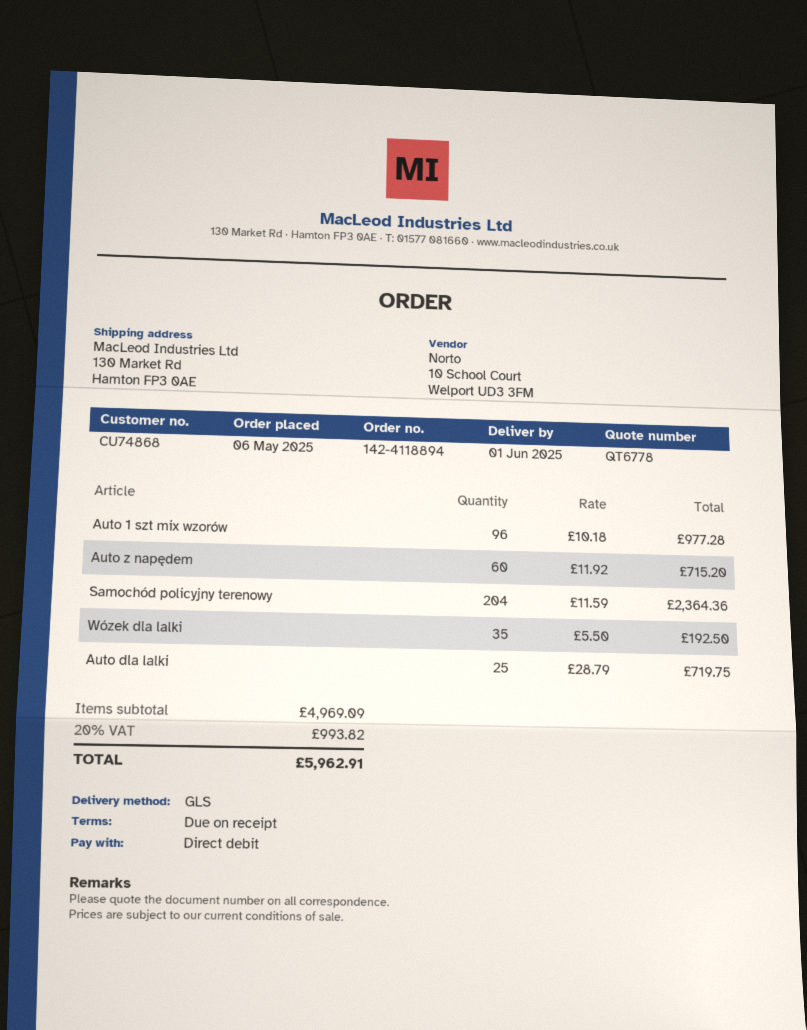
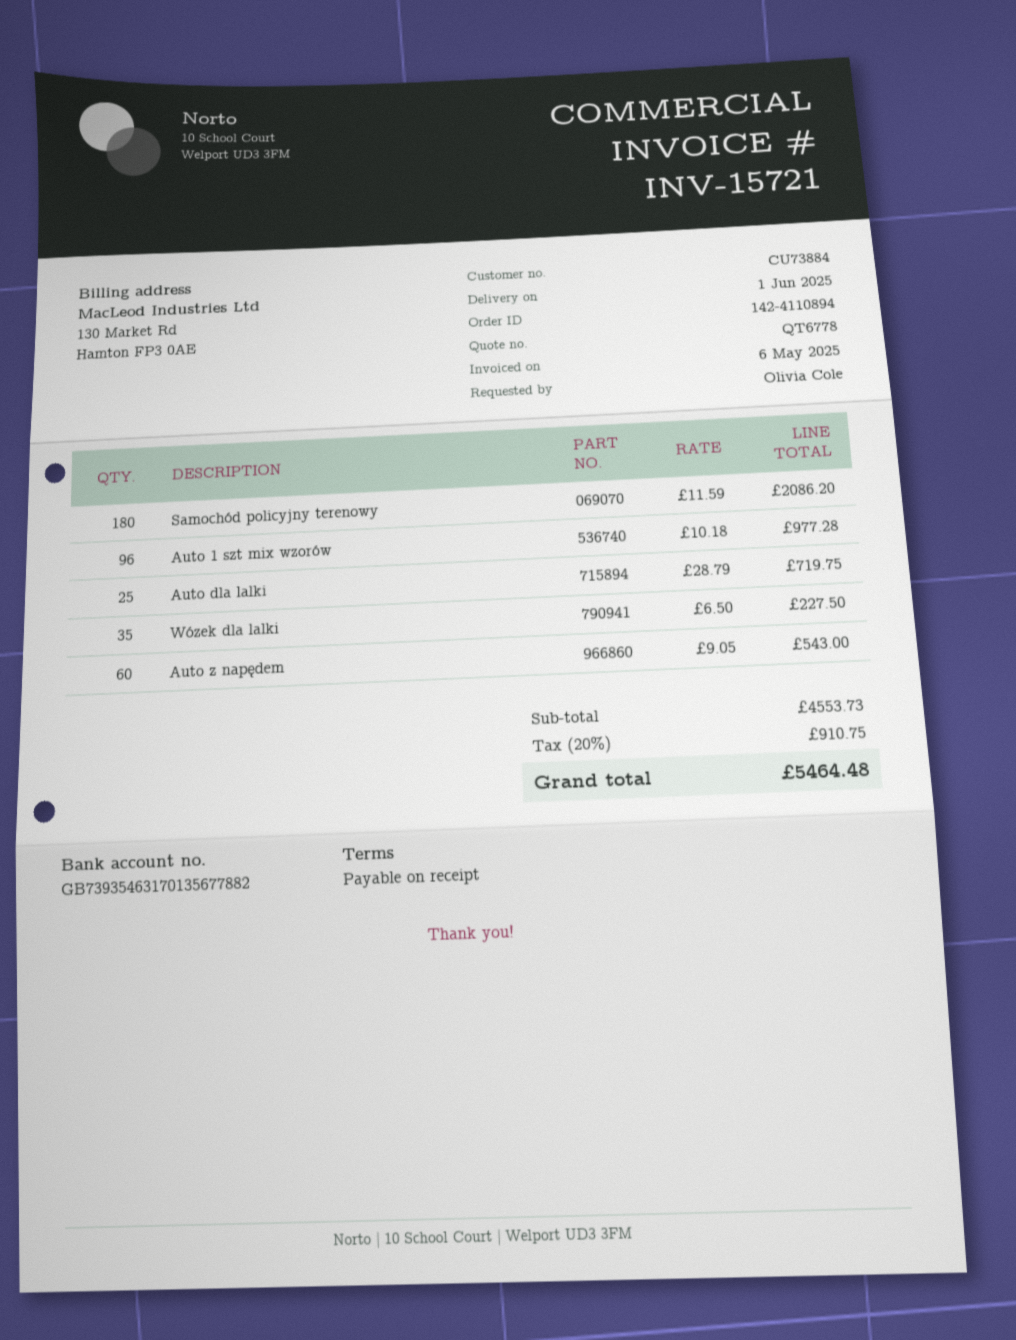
order number: 142-4118894 -> 142-4110894
customer number: CU74868 -> CU73884
Auto z napędem: 60 x 11.92 = 715.20 -> 60 x 9.05 = 543.00
Samochód policyjny terenowy: 204 x 11.59 = 2364.36 -> 180 x 11.59 = 2086.20
Wózek dla lalki: 35 x 5.50 = 192.50 -> 35 x 6.50 = 227.50
subtotal: 4969.09 -> 4553.73
tax: 20% = 993.82 -> 20% = 910.75
total: 5962.91 -> 5464.48

